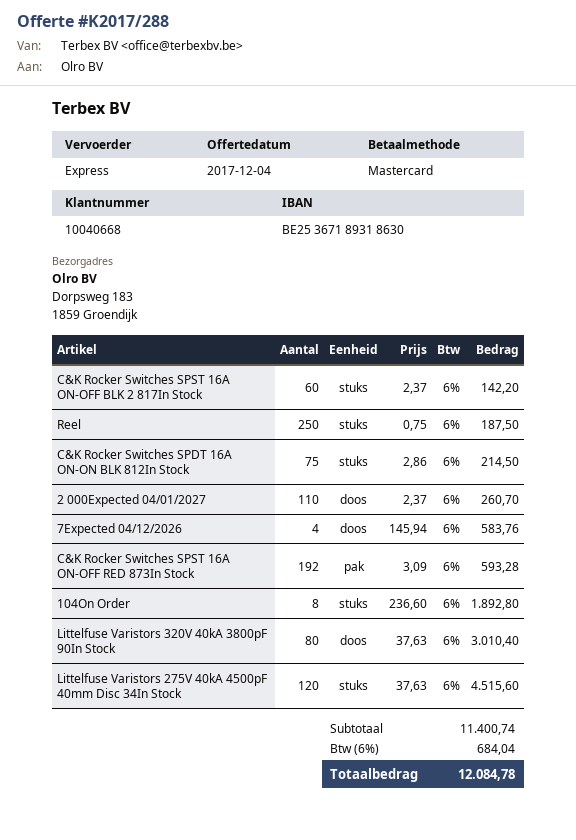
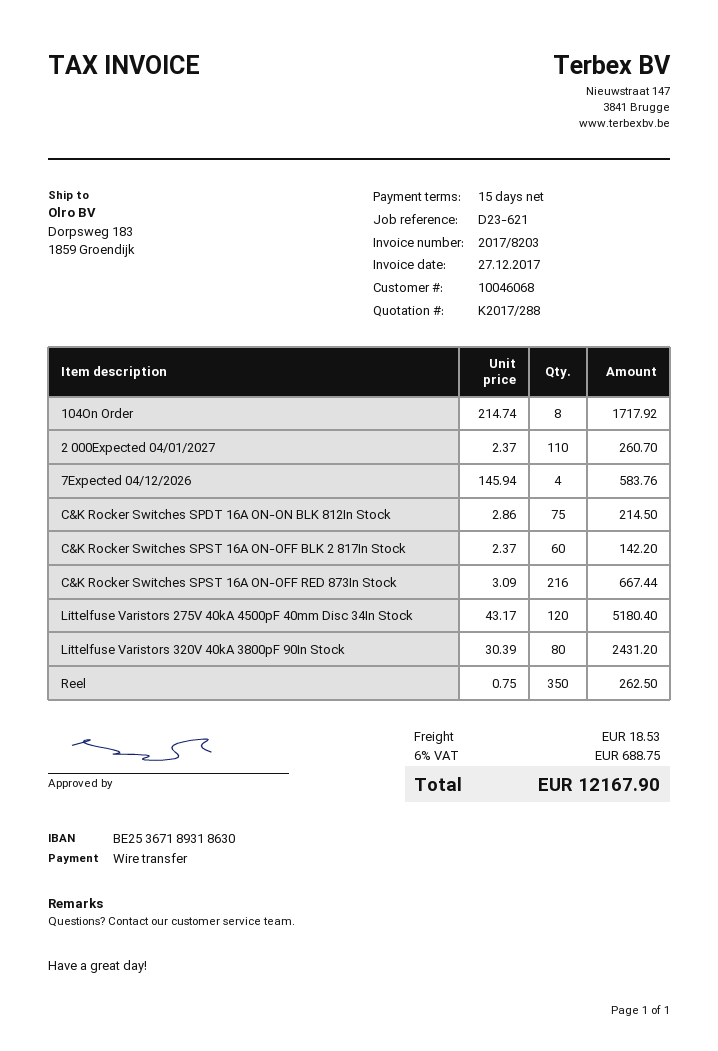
customer number: 10040668 -> 10046068
payment method: Mastercard -> bank transfer
Reel: 250 x 0.75 = 187.50 -> 350 x 0.75 = 262.50
C&K Rocker Switches SPST 16A ON-OFF RED 873In Stock: 192 x 3.09 = 593.28 -> 216 x 3.09 = 667.44
104On Order: 8 x 236.60 = 1892.80 -> 8 x 214.74 = 1717.92
Littelfuse Varistors 320V 40kA 3800pF 90In Stock: 80 x 37.63 = 3010.40 -> 80 x 30.39 = 2431.20
Littelfuse Varistors 275V 40kA 4500pF 40mm Disc 34In Stock: 120 x 37.63 = 4515.60 -> 120 x 43.17 = 5180.40
shipping: none -> 18.53
tax: 6% = 684.04 -> 6% = 688.75
total: 12084.78 -> 12167.90

